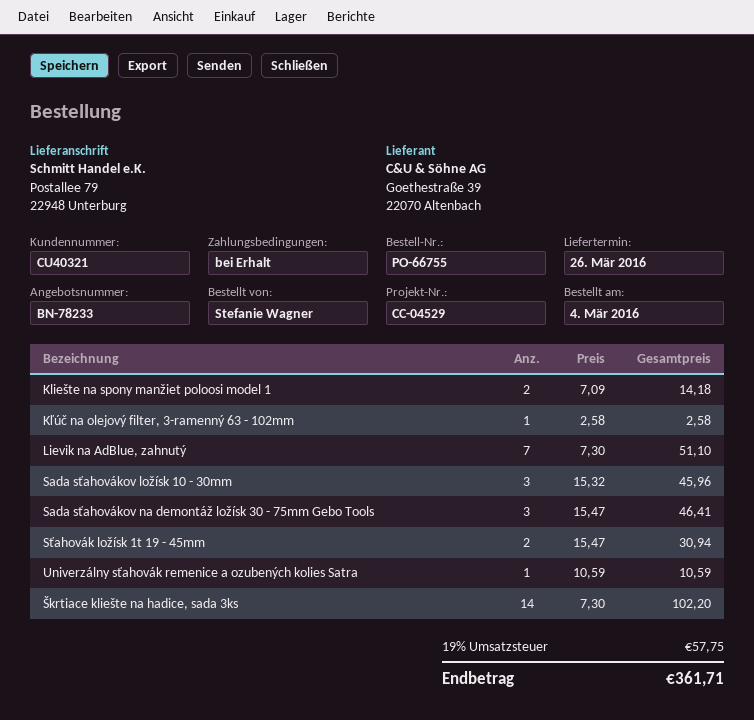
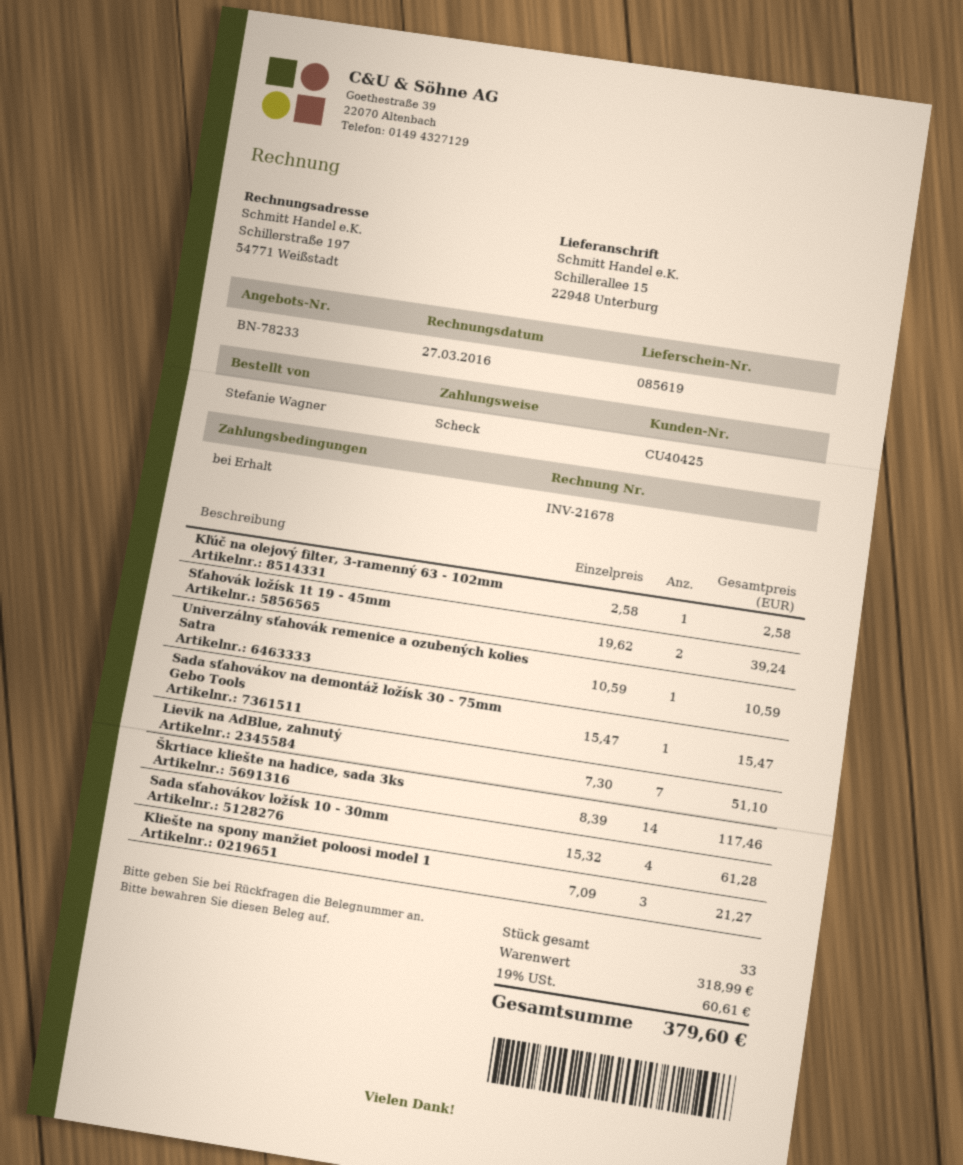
customer number: CU40321 -> CU40425
ship to: Postallee 79, 22948 Unterburg -> Schillerallee 15, 22948 Unterburg
Kliešte na spony manžiet poloosi model 1: 2 x 7.09 = 14.18 -> 3 x 7.09 = 21.27
Sada sťahovákov ložísk 10 - 30mm: 3 x 15.32 = 45.96 -> 4 x 15.32 = 61.28
Sada sťahovákov na demontáž ložísk 30 - 75mm Gebo Tools: 3 x 15.47 = 46.41 -> 1 x 15.47 = 15.47
Sťahovák ložísk 1t 19 - 45mm: 2 x 15.47 = 30.94 -> 2 x 19.62 = 39.24
Škrtiace kliešte na hadice, sada 3ks: 14 x 7.30 = 102.20 -> 14 x 8.39 = 117.46
tax: 19% = 57.75 -> 19% = 60.61
total: 361.71 -> 379.60

